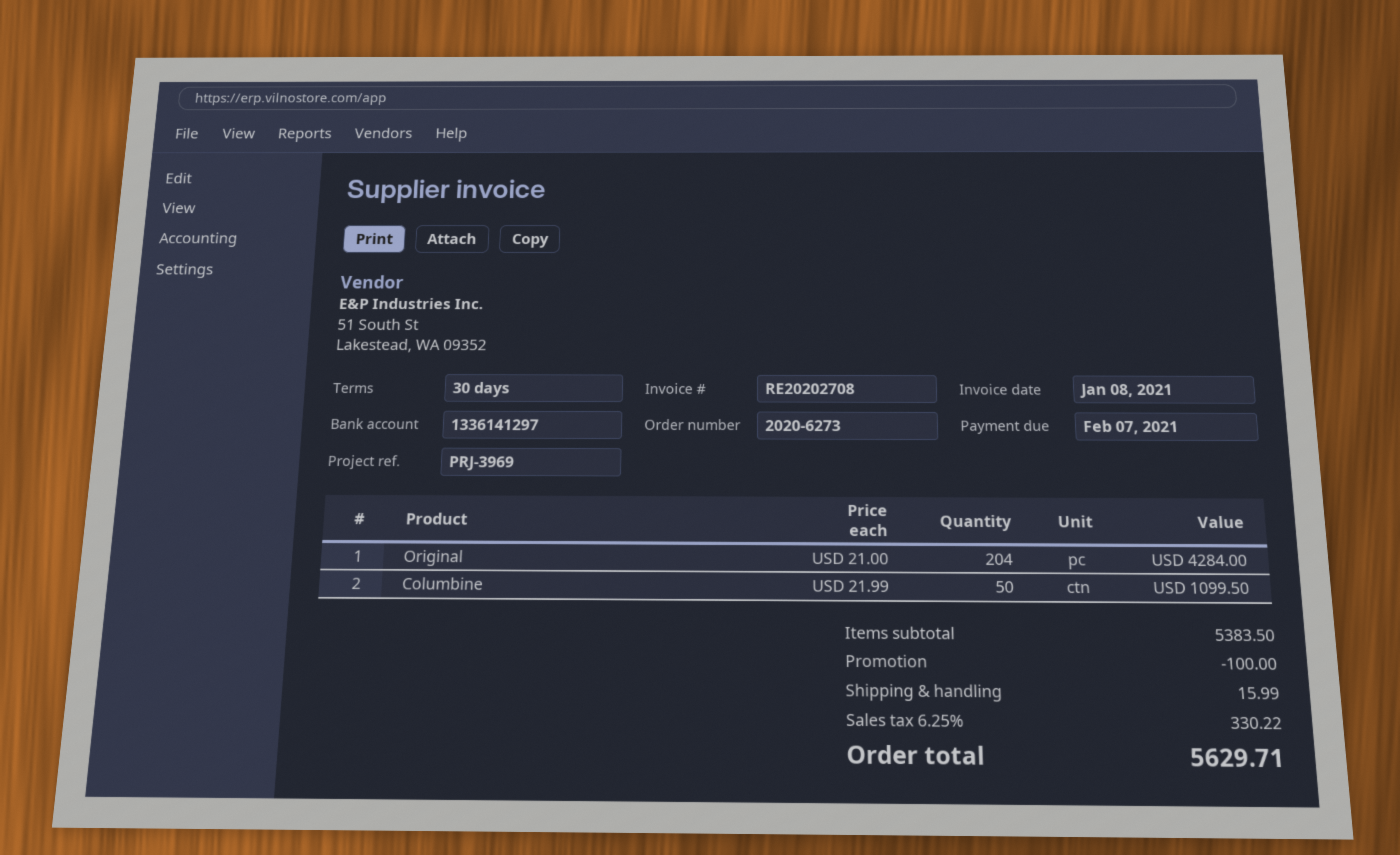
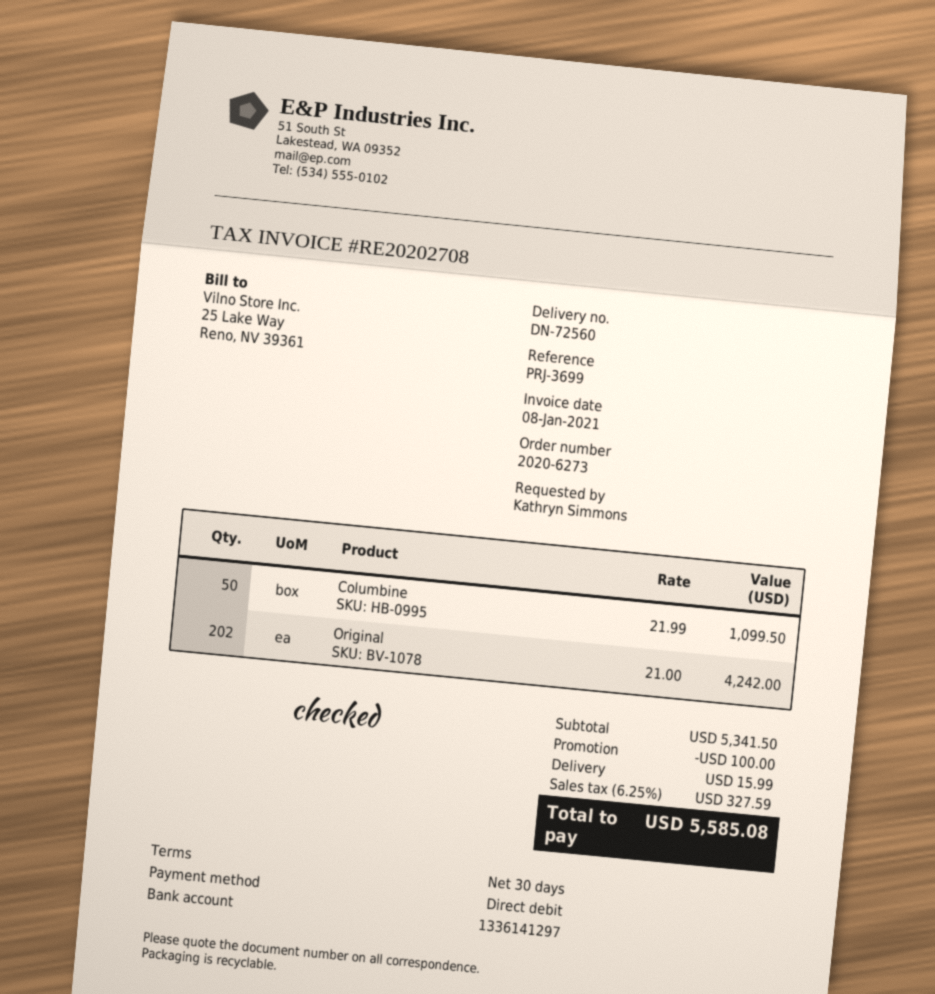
reference: PRJ-3969 -> PRJ-3699
Original: 204 x 21.00 = 4284.00 -> 202 x 21.00 = 4242.00
subtotal: 5383.50 -> 5341.50
tax: 6.25% = 330.22 -> 6.25% = 327.59
total: 5629.71 -> 5585.08

